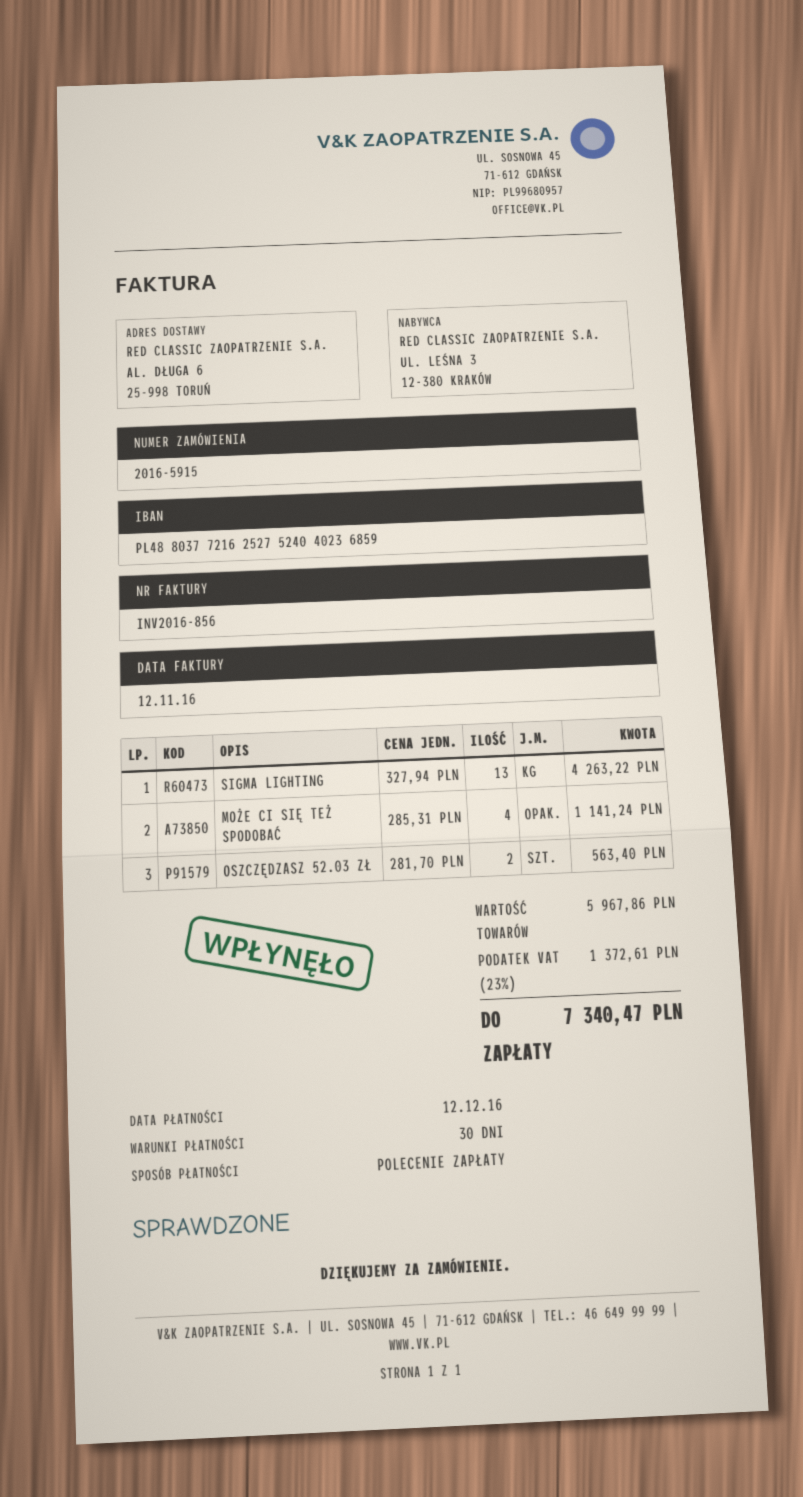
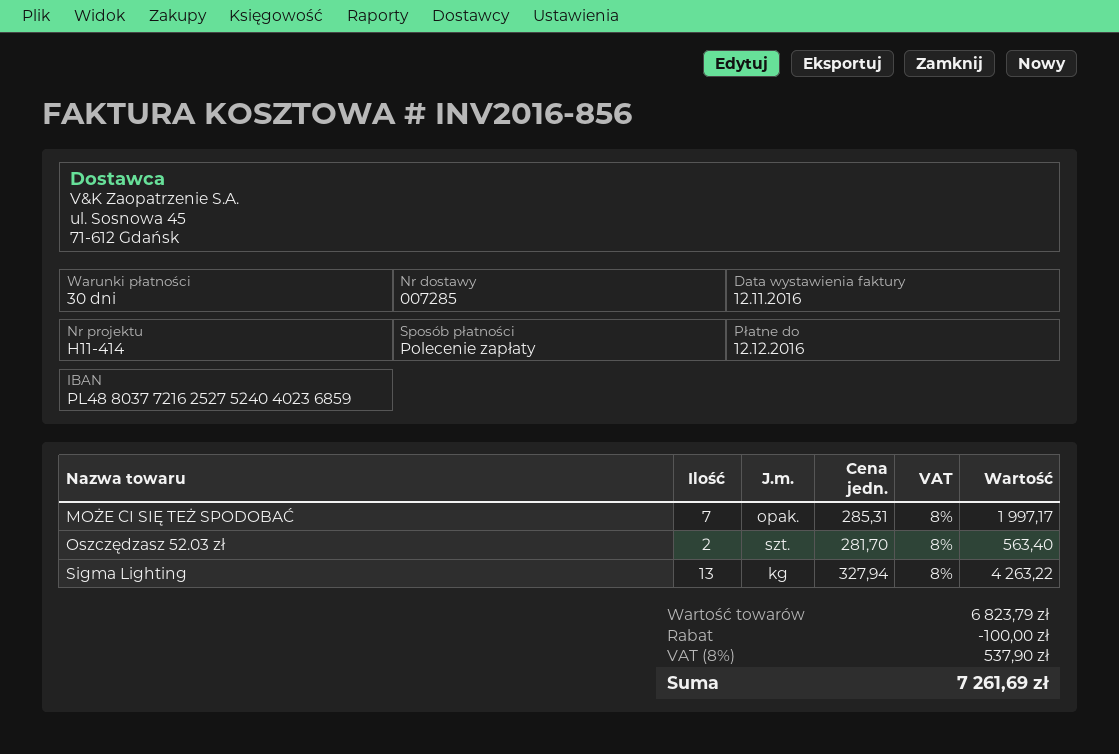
MOŻE CI SIĘ TEŻ SPODOBAĆ: 4 x 285.31 = 1141.24 -> 7 x 285.31 = 1997.17
subtotal: 5967.86 -> 6823.79
discount: none -> 100.00
tax: 23% = 1372.61 -> 8% = 537.90
total: 7340.47 -> 7261.69

